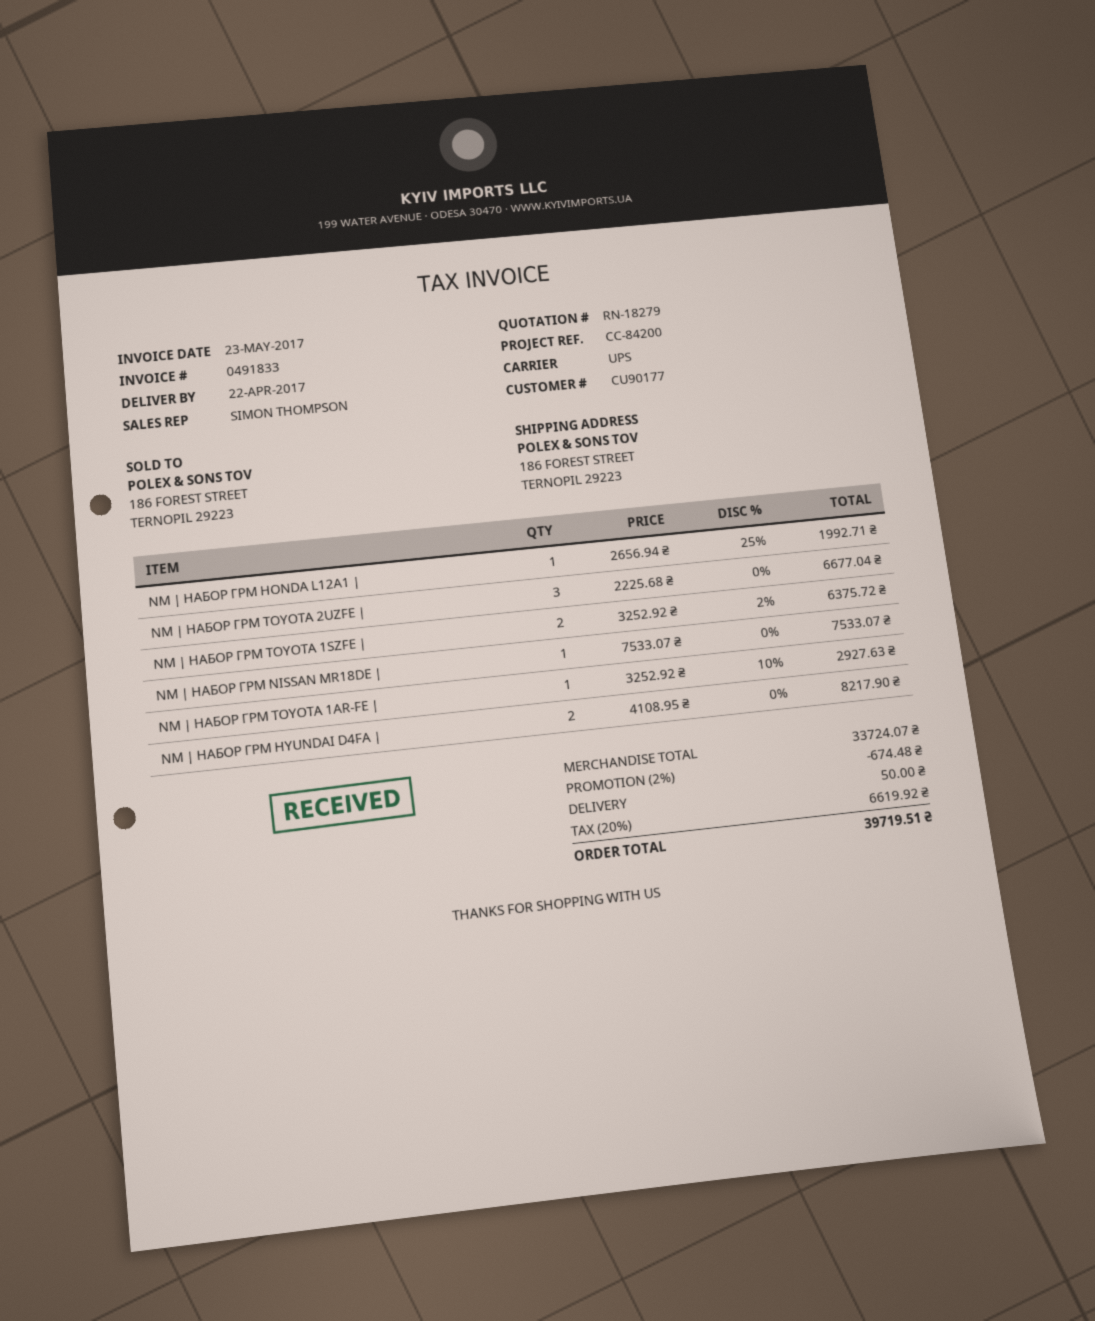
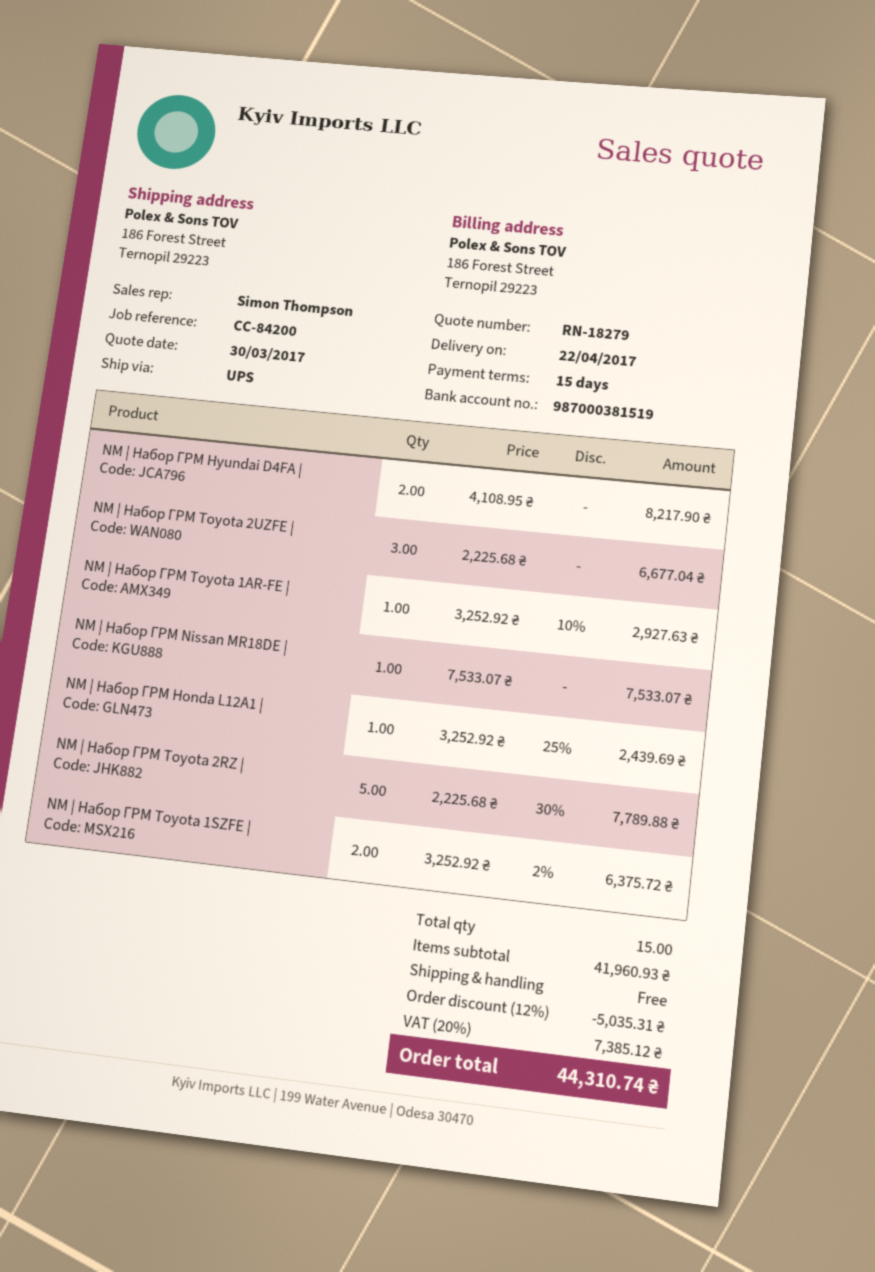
NM | НАБОР ГРМ HONDA L12A1 |: 1 x 2656.94 - 25% = 1992.71 -> 1 x 3252.92 - 25% = 2439.69
NM | Набор ГРМ Toyota 2RZ |: none -> 5 x 2225.68 - 30% = 7789.88
subtotal: 33724.07 -> 41960.93
discount: 2% = 674.48 -> 12% = 5035.31
shipping: 50.00 -> 0.00
tax: 20% = 6619.92 -> 20% = 7385.12
total: 39719.51 -> 44310.74

